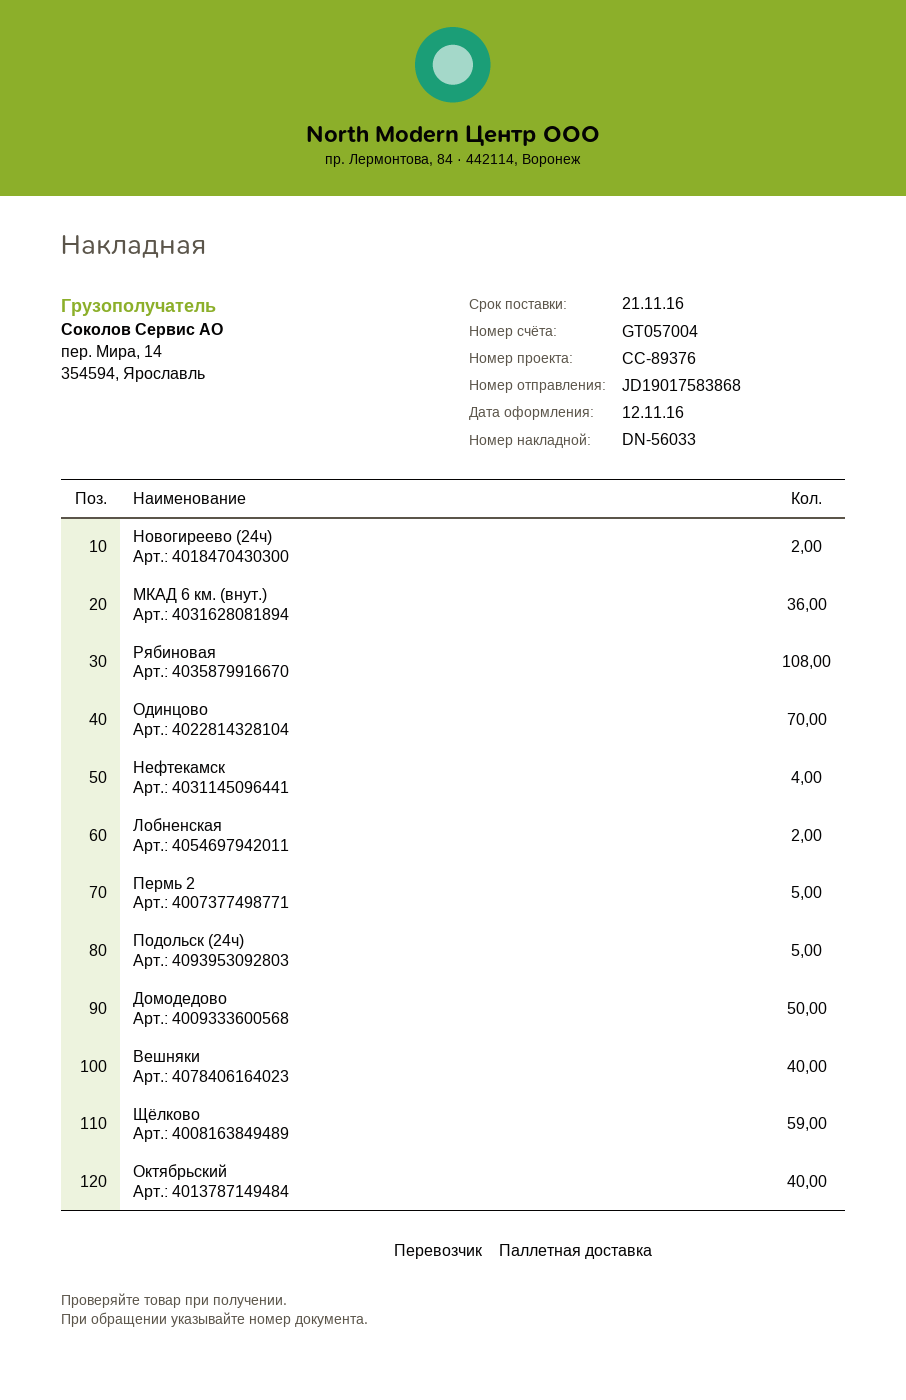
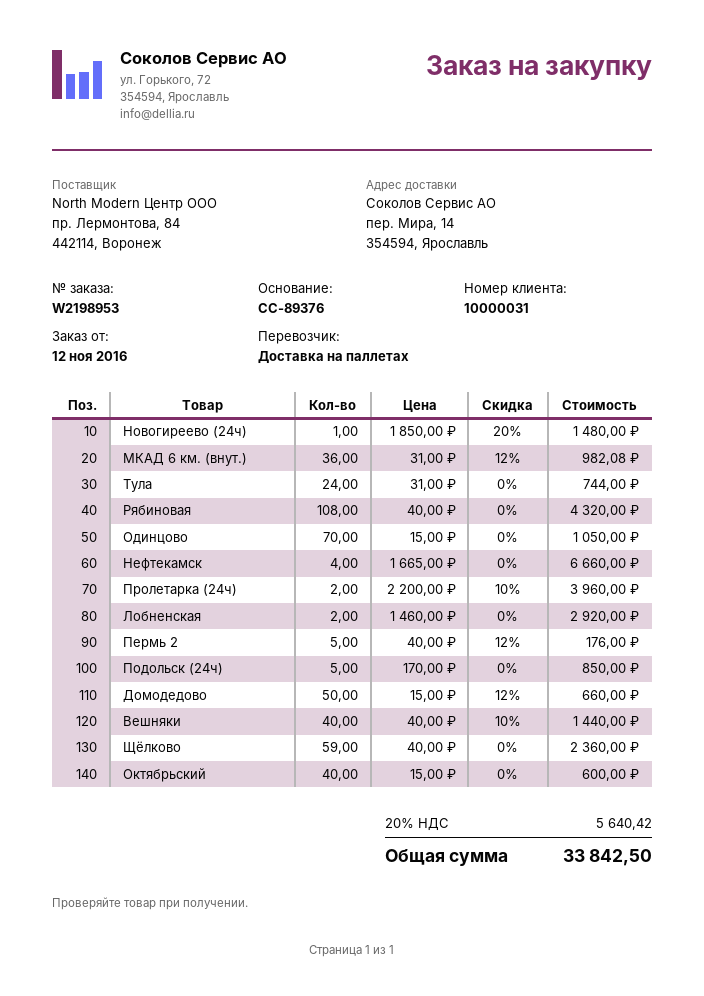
Новогиреево (24ч): 2 -> 1
Тула: none -> 24
Пролетарка (24ч): none -> 2

